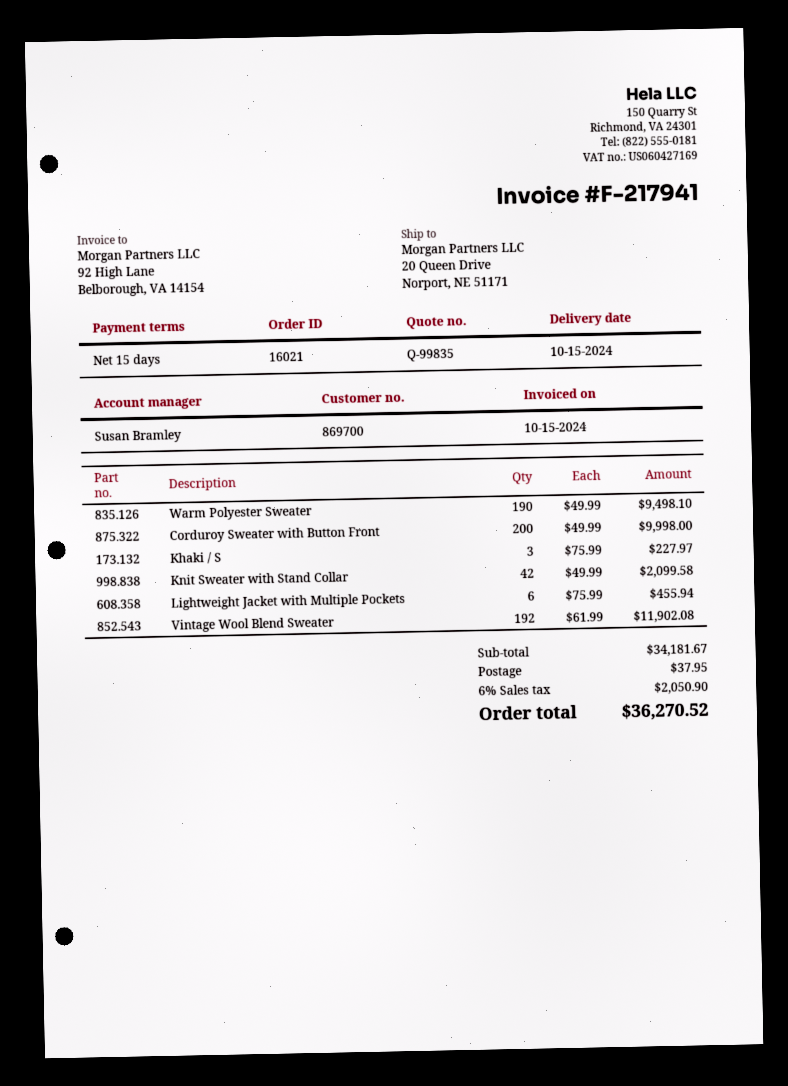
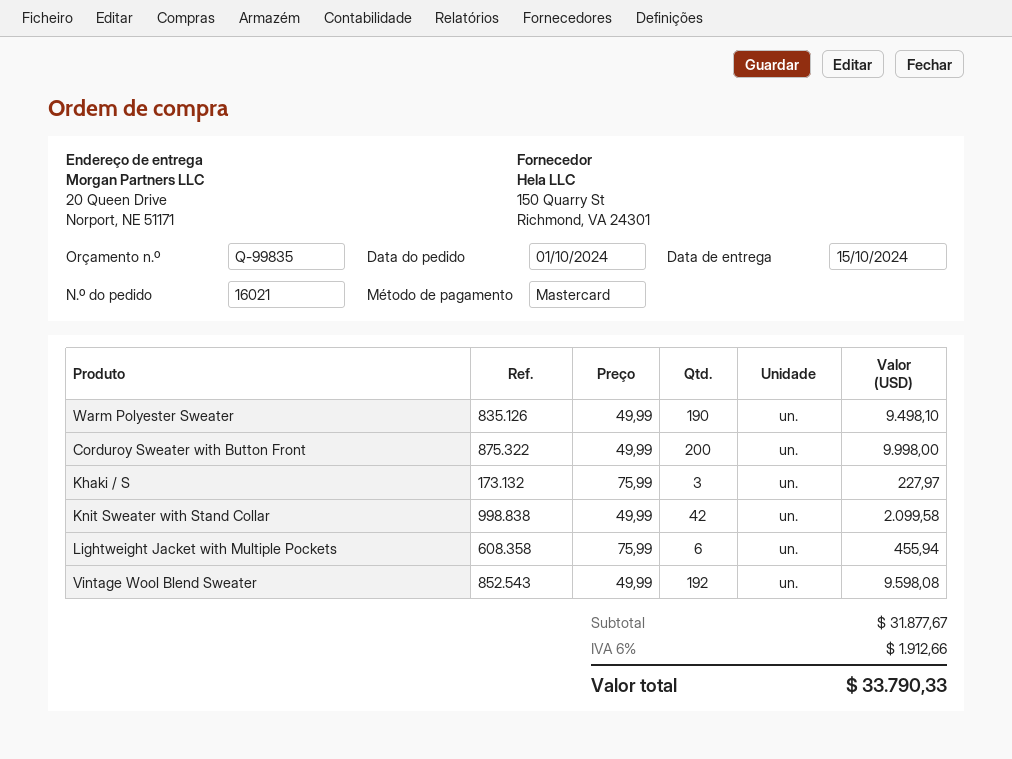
Vintage Wool Blend Sweater: 192 x 61.99 = 11902.08 -> 192 x 49.99 = 9598.08
subtotal: 34181.67 -> 31877.67
shipping: 37.95 -> none
tax: 6% = 2050.90 -> 6% = 1912.66
total: 36270.52 -> 33790.33

